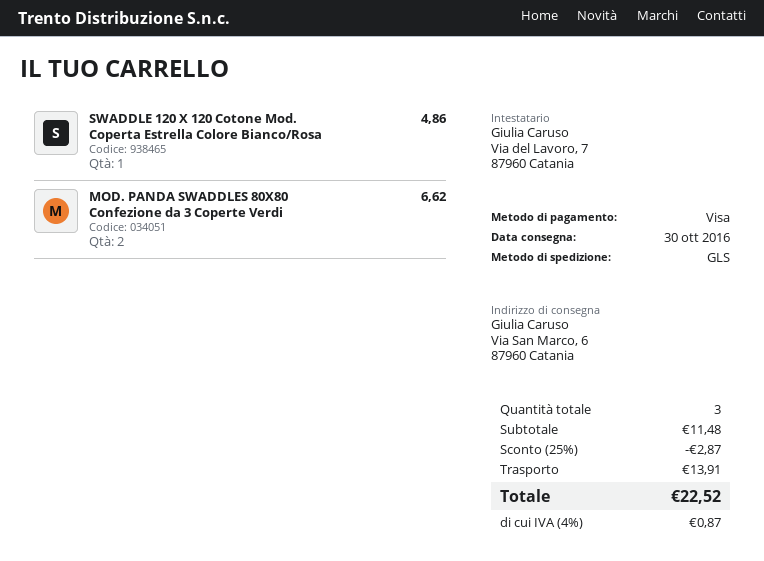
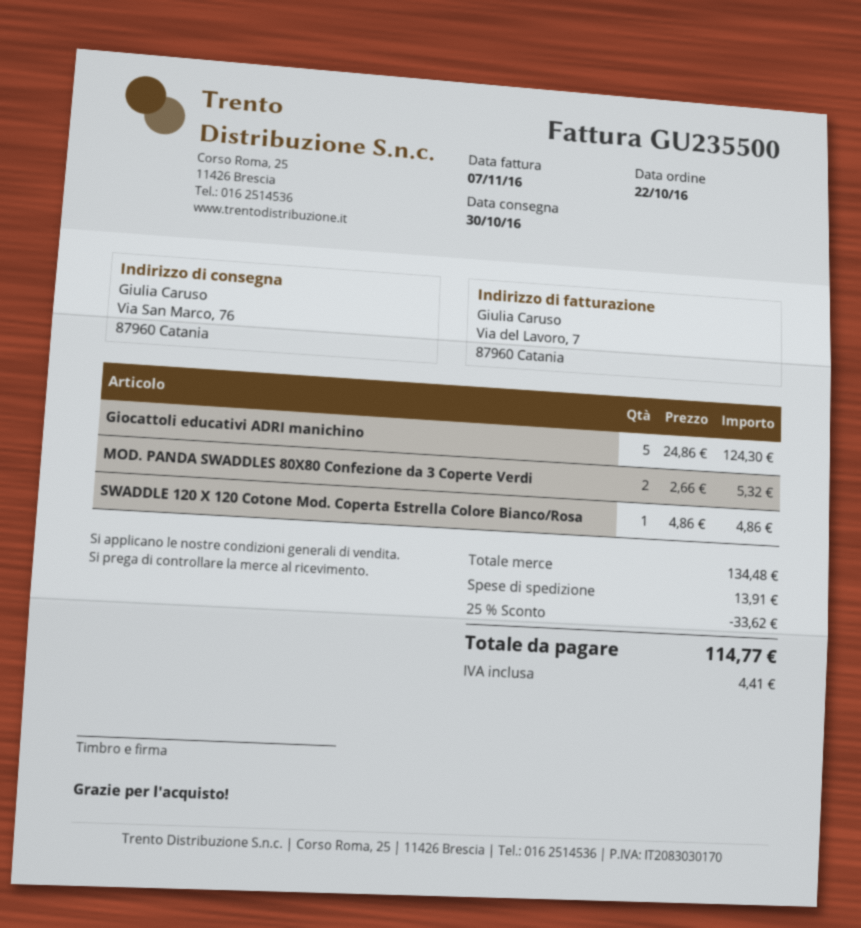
ship to: Via San Marco, 6, 87960 Catania -> Via San Marco, 76, 87960 Catania
MOD. PANDA SWADDLES 80X80 Confezione da 3 Coperte Verdi: 2 for 6.62 -> 2 for 5.32
Giocattoli educativi ADRI manichino: none -> 5 for 124.30
subtotal: 11.48 -> 134.48
discount: 25% = 2.87 -> 25% = 33.62
tax: 0.87 -> 4.41
total: 22.52 -> 114.77

